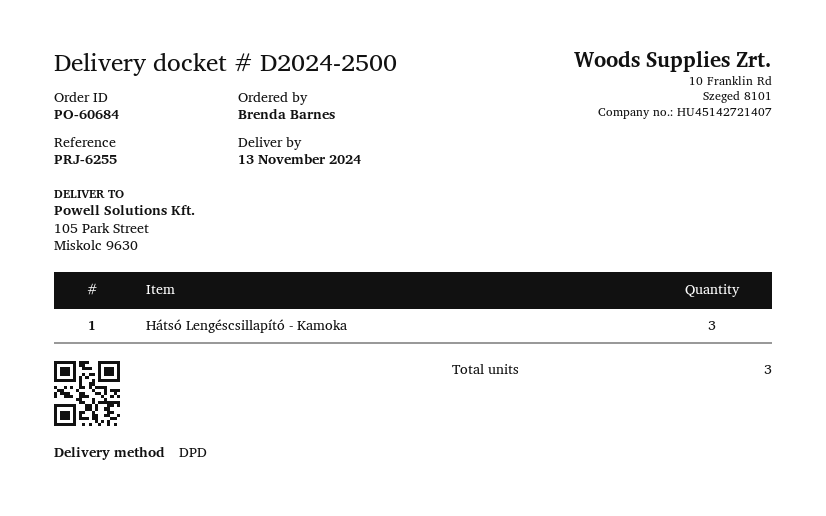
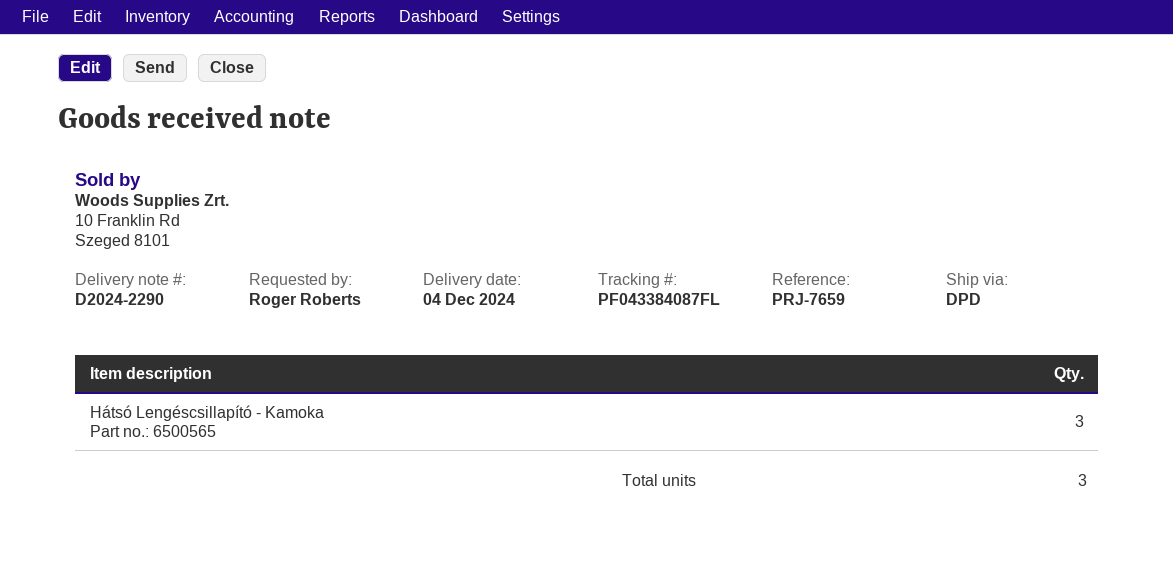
delivery note number: D2024-2500 -> D2024-2290
delivery date: 2024-11-13 -> 2024-12-04
reference: PRJ-6255 -> PRJ-7659
ordered by: Brenda Barnes -> Roger Roberts

